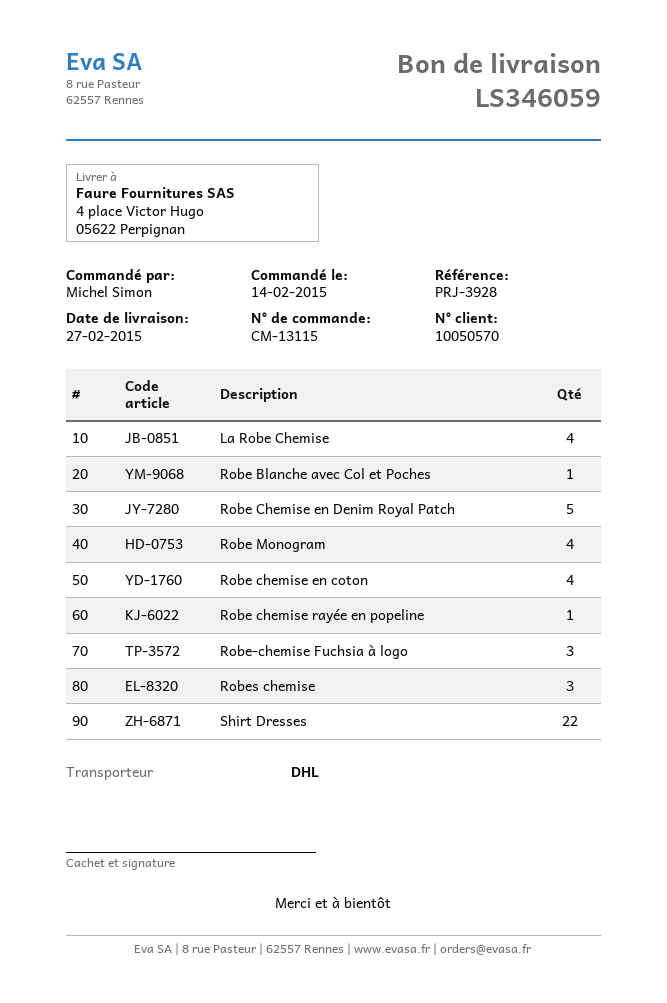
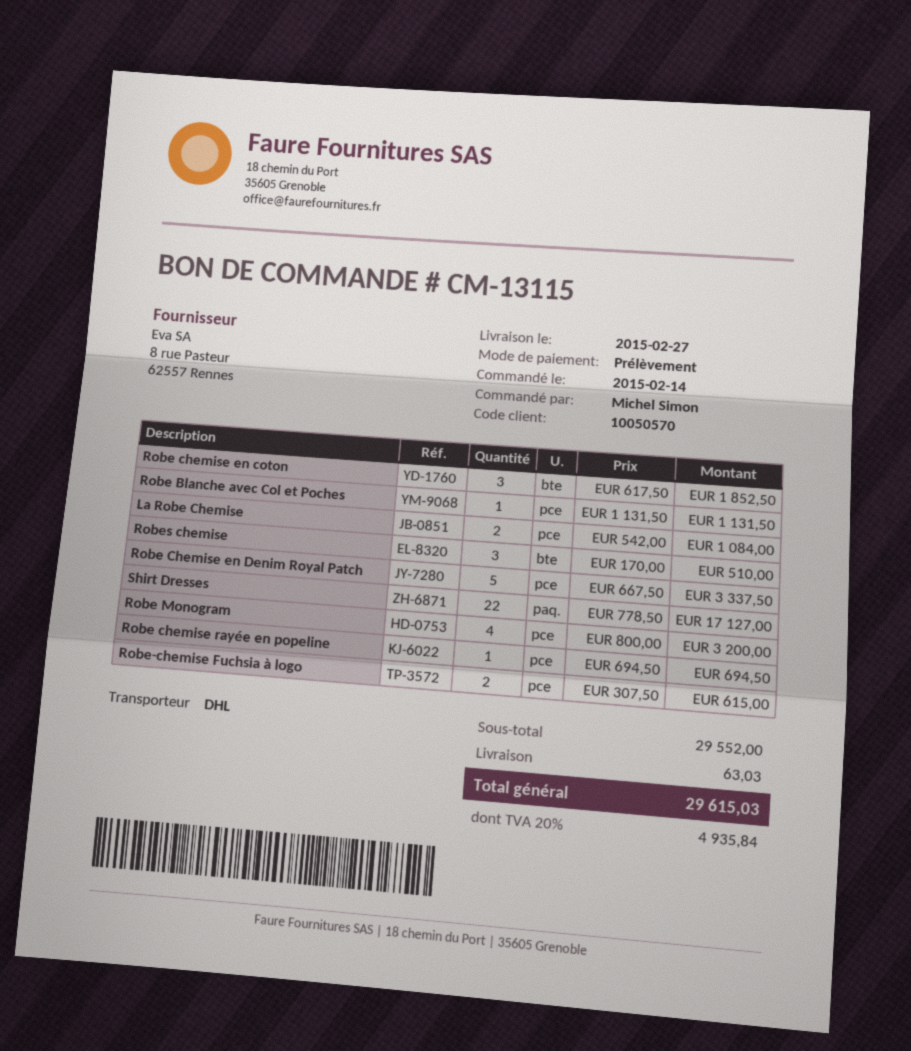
La Robe Chemise: 4 -> 2
Robe chemise en coton: 4 -> 3
Robe-chemise Fuchsia à logo: 3 -> 2

